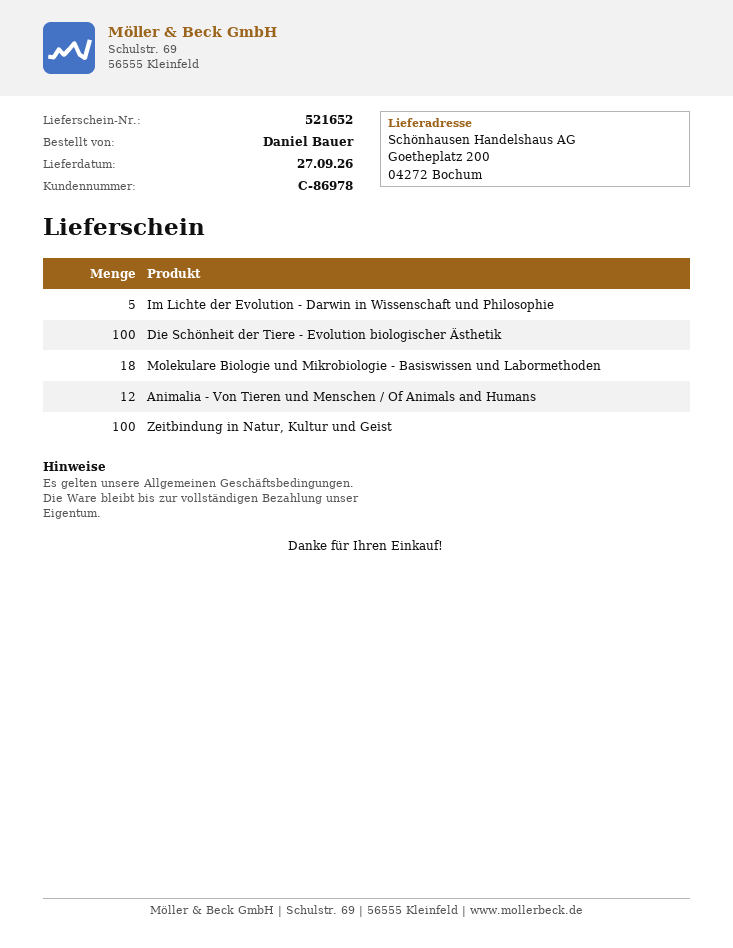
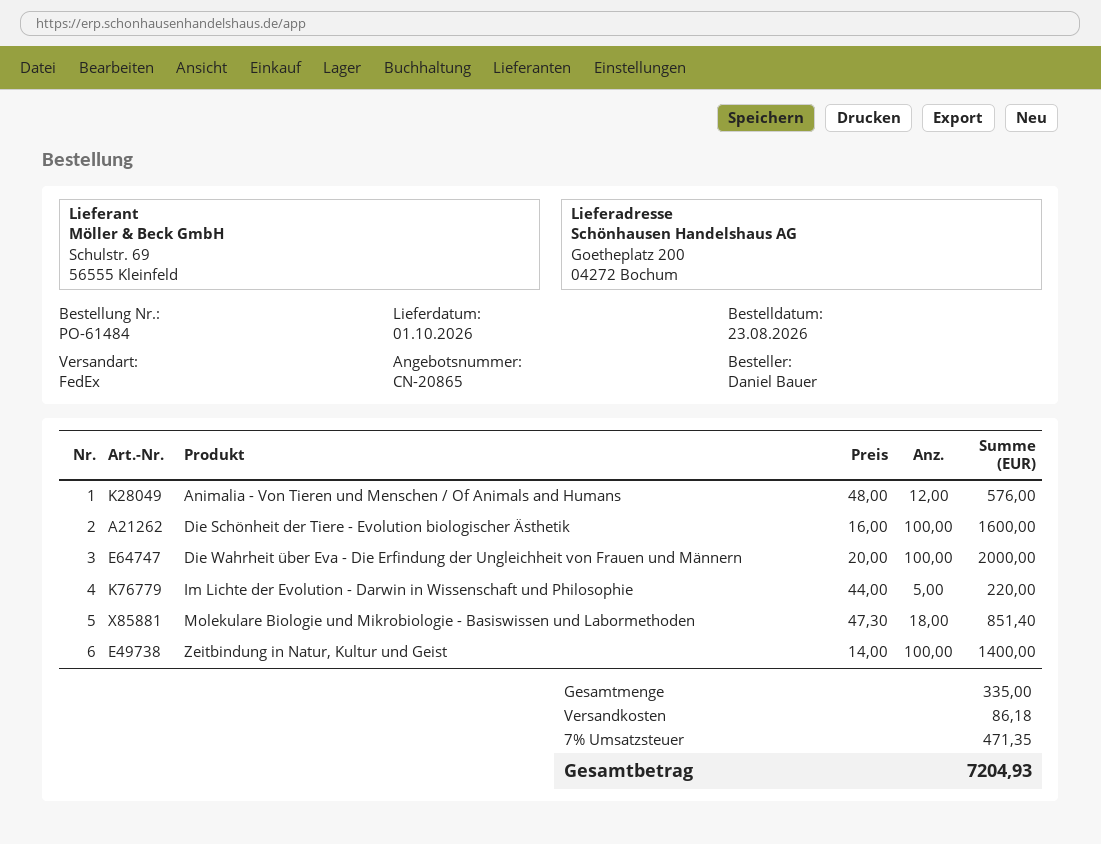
delivery date: 2026-09-27 -> 2026-10-01
Die Wahrheit über Eva - Die Erfindung der Ungleichheit von Frauen und Männern: none -> 100

